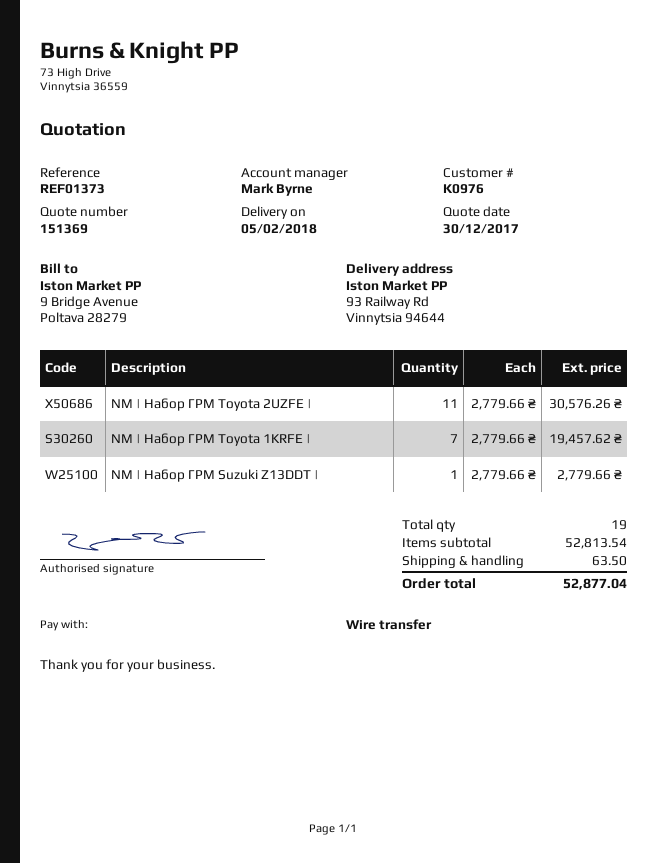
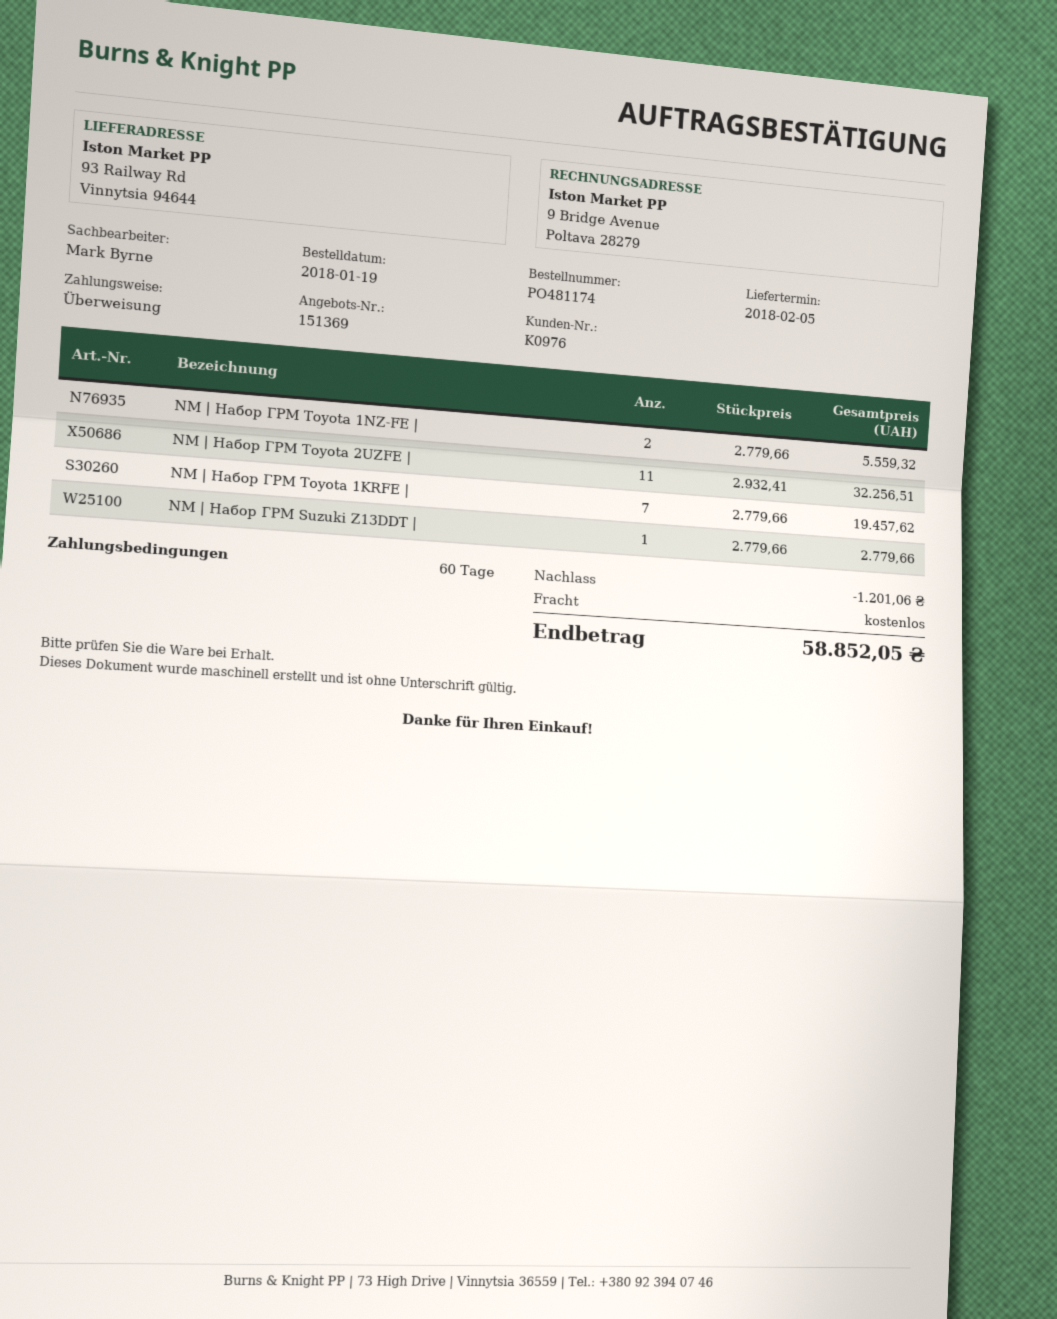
NM | Набор ГРМ Toyota 2UZFE |: 11 x 2779.66 = 30576.26 -> 11 x 2932.41 = 32256.51
NM | Набор ГРМ Toyota 1NZ-FE |: none -> 2 x 2779.66 = 5559.32
discount: none -> 1201.06
shipping: 63.50 -> 0.00
total: 52877.04 -> 58852.05

